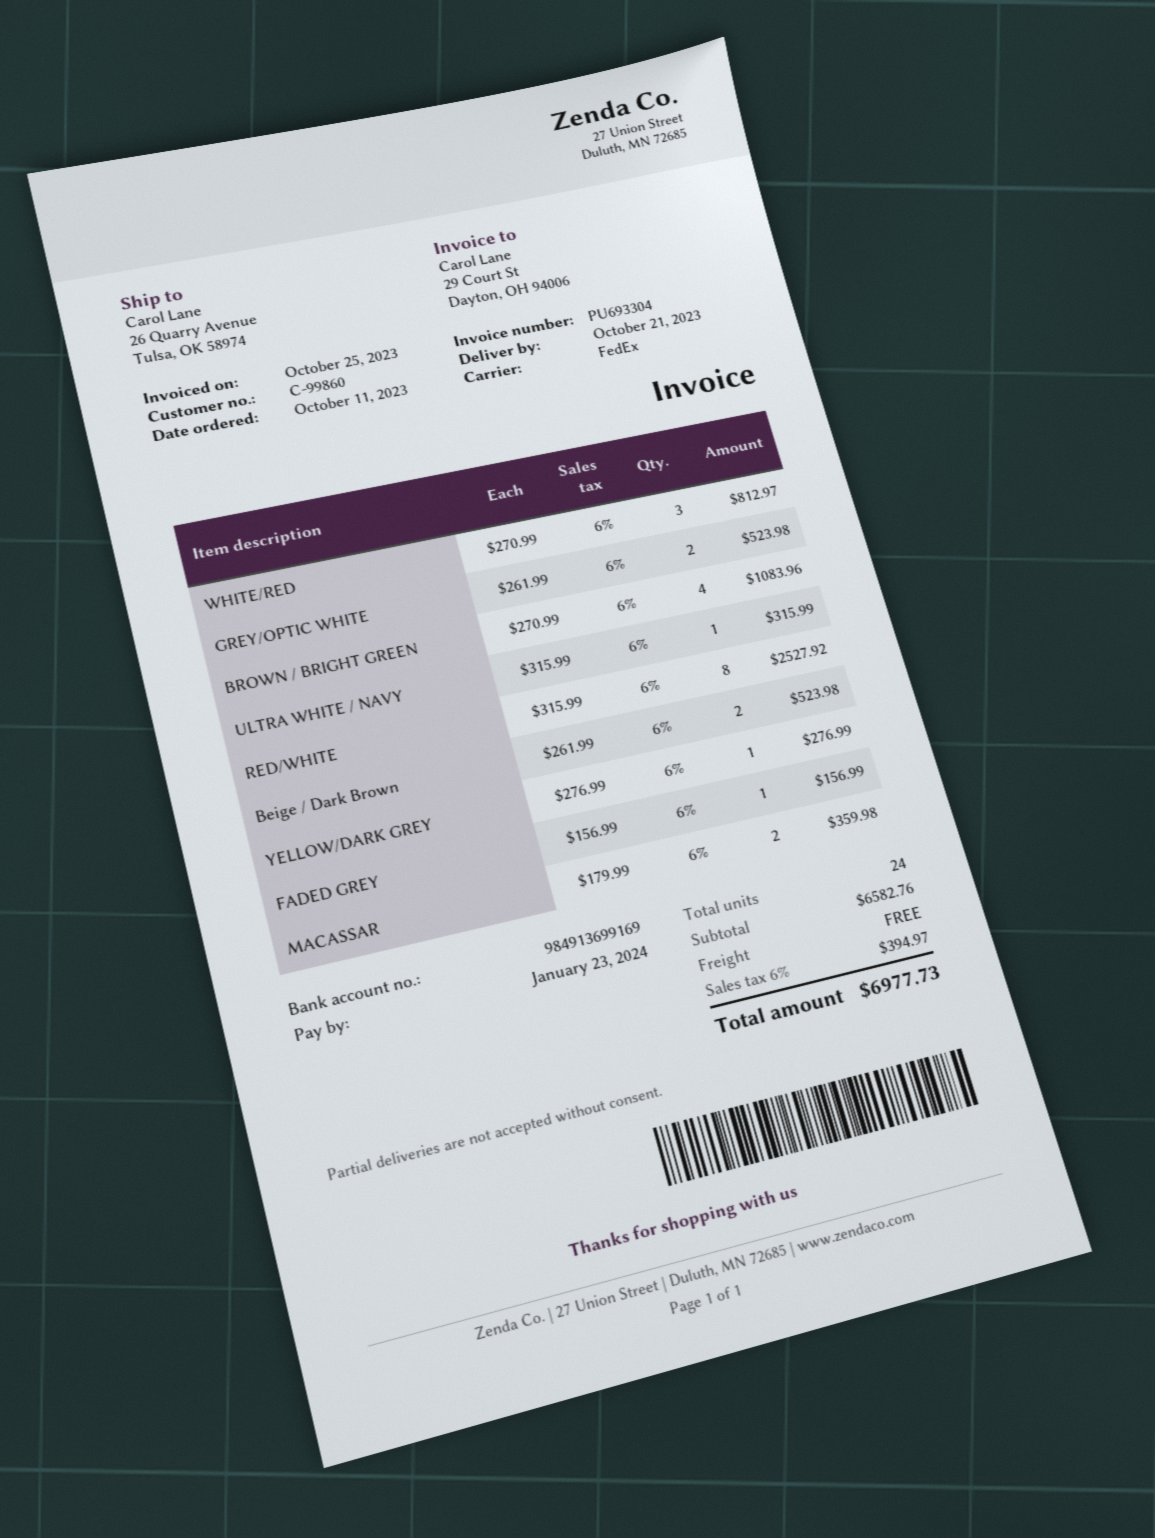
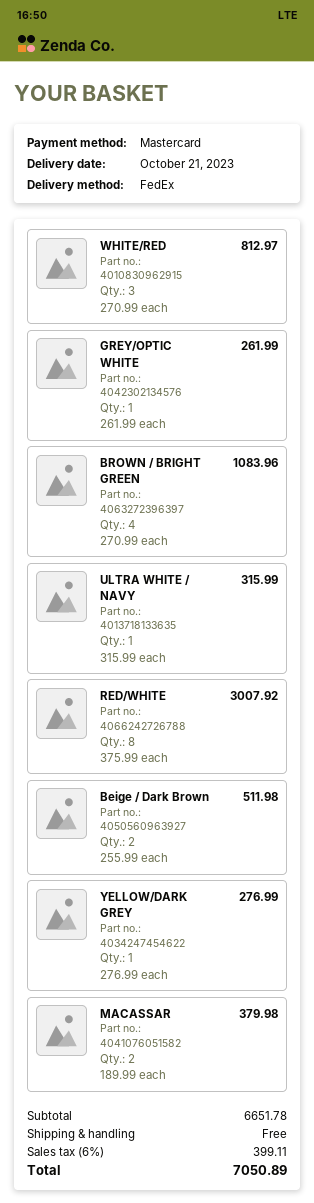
GREY/OPTIC WHITE: 2 x 261.99 = 523.98 -> 1 x 261.99 = 261.99
RED/WHITE: 8 x 315.99 = 2527.92 -> 8 x 375.99 = 3007.92
Beige / Dark Brown: 2 x 261.99 = 523.98 -> 2 x 255.99 = 511.98
FADED GREY: 1 x 156.99 = 156.99 -> none
MACASSAR: 2 x 179.99 = 359.98 -> 2 x 189.99 = 379.98
subtotal: 6582.76 -> 6651.78
tax: 6% = 394.97 -> 6% = 399.11
total: 6977.73 -> 7050.89

